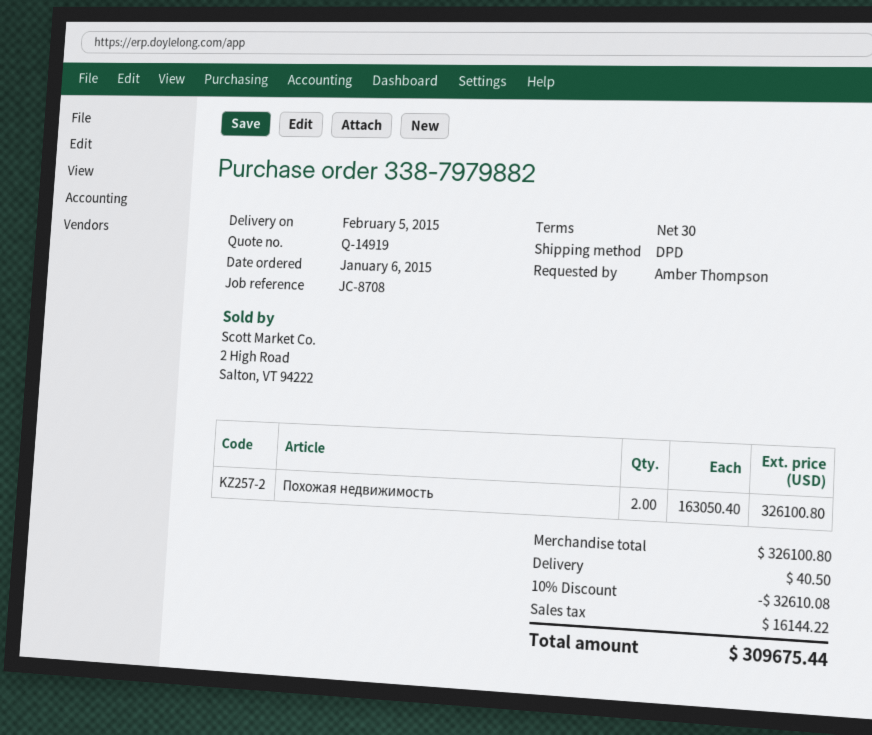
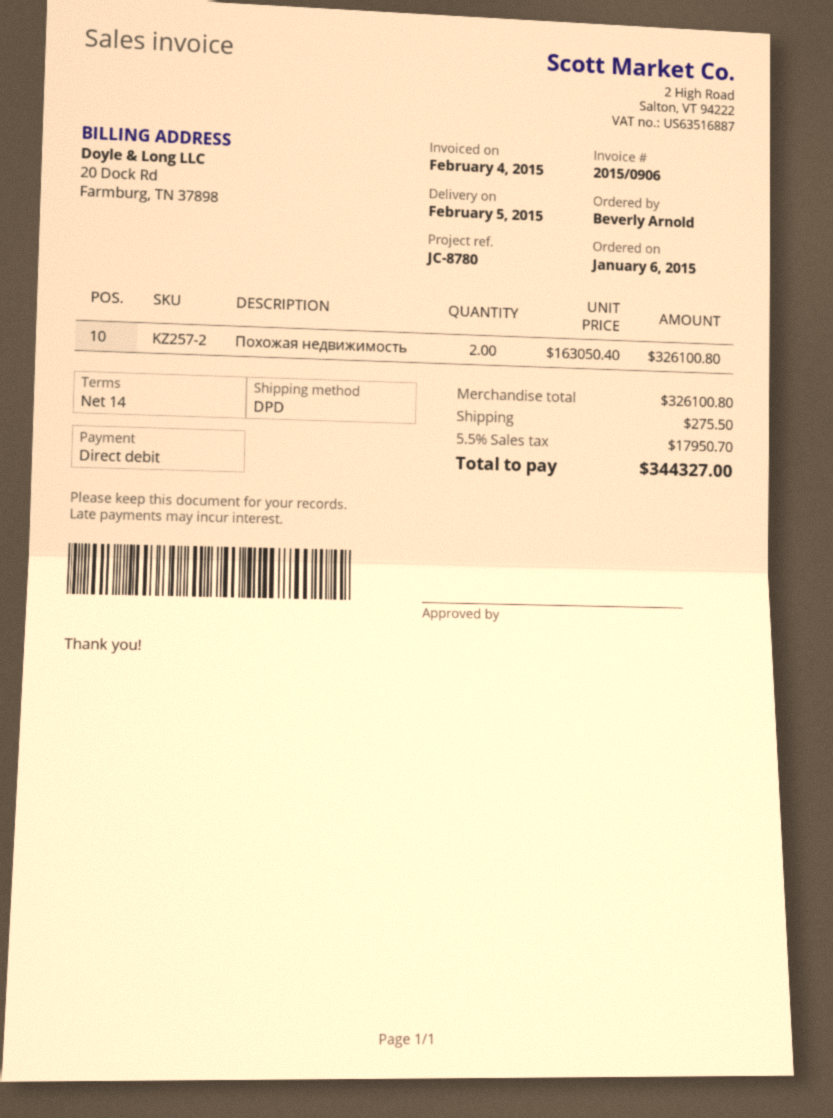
payment terms: 30 days -> 14 days
reference: JC-8708 -> JC-8780
ordered by: Amber Thompson -> Beverly Arnold
discount: 10% = 32610.08 -> none
shipping: 40.50 -> 275.50
tax: 16144.22 -> 17950.70
total: 309675.44 -> 344327.00

